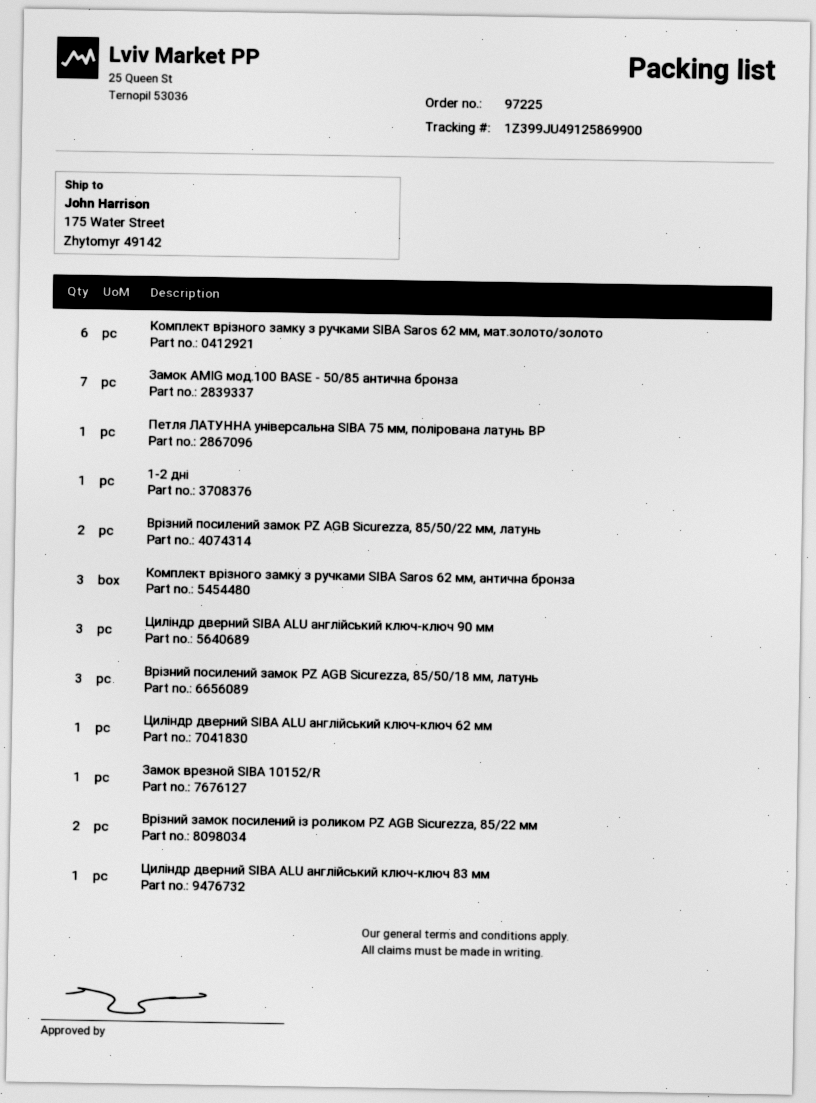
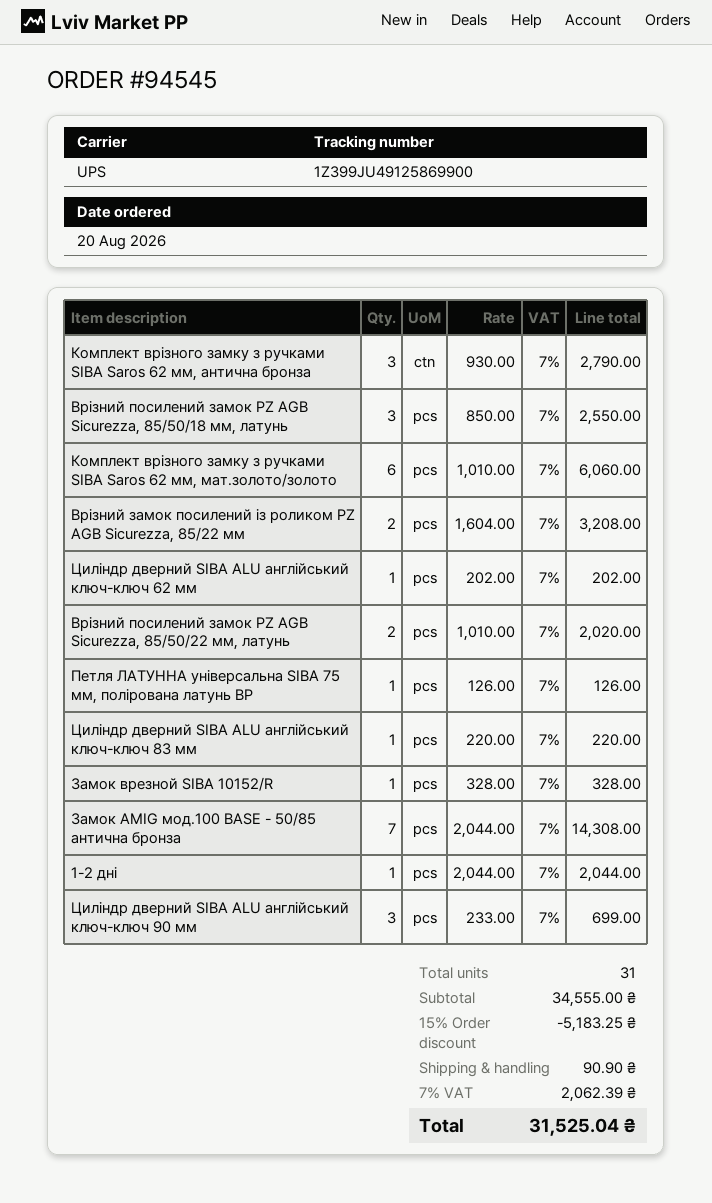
order number: 97225 -> 94545

